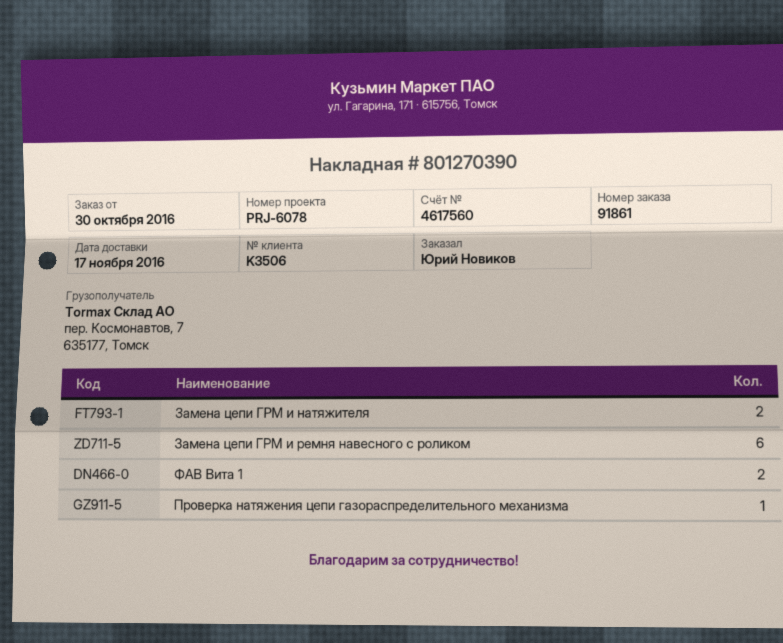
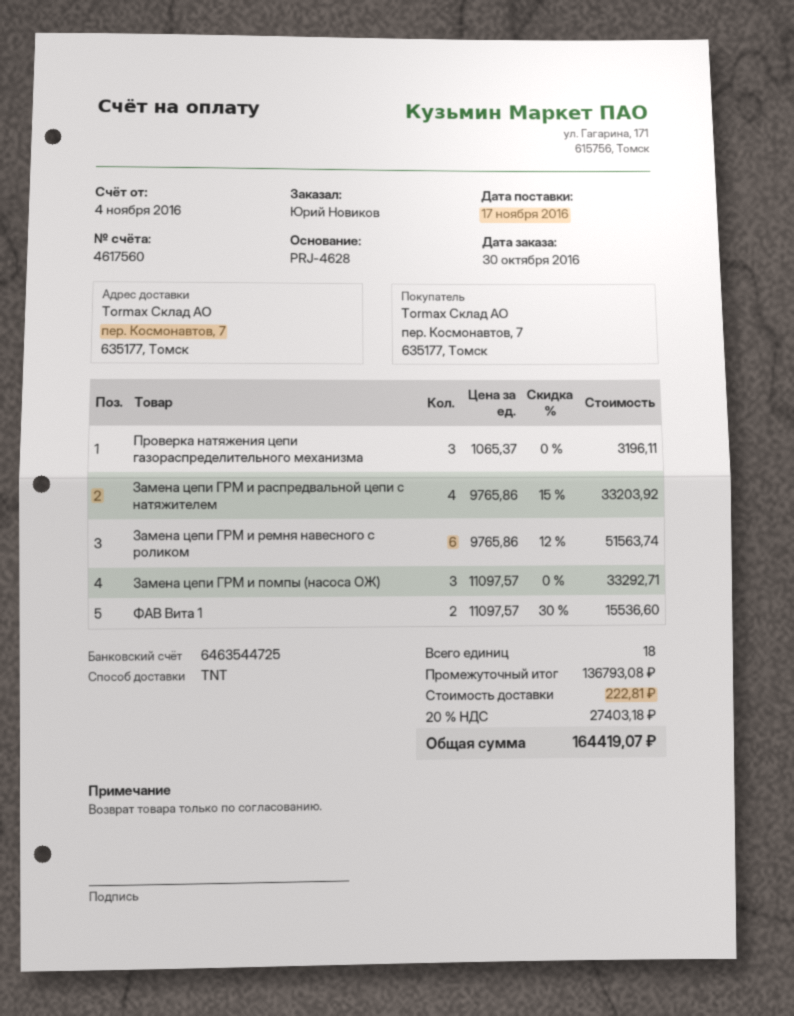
reference: PRJ-6078 -> PRJ-4628
Замена цепи ГРМ и натяжителя: 2 -> none
Проверка натяжения цепи газораспределительного механизма: 1 -> 3
Замена цепи ГРМ и распредвальной цепи с натяжителем: none -> 4
Замена цепи ГРМ и помпы (насоса ОЖ): none -> 3

